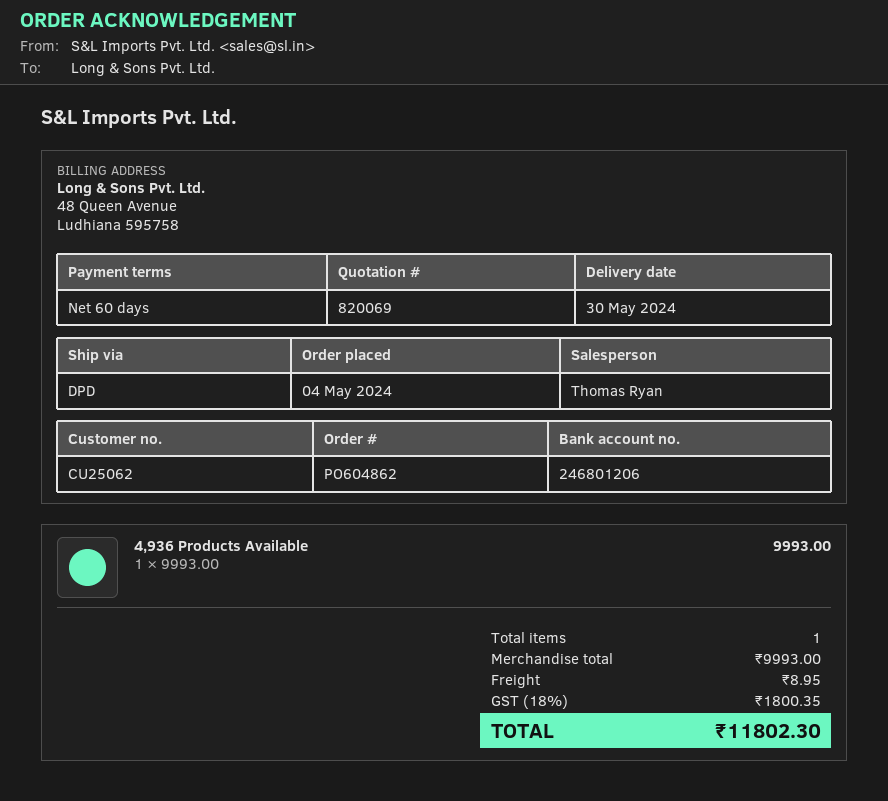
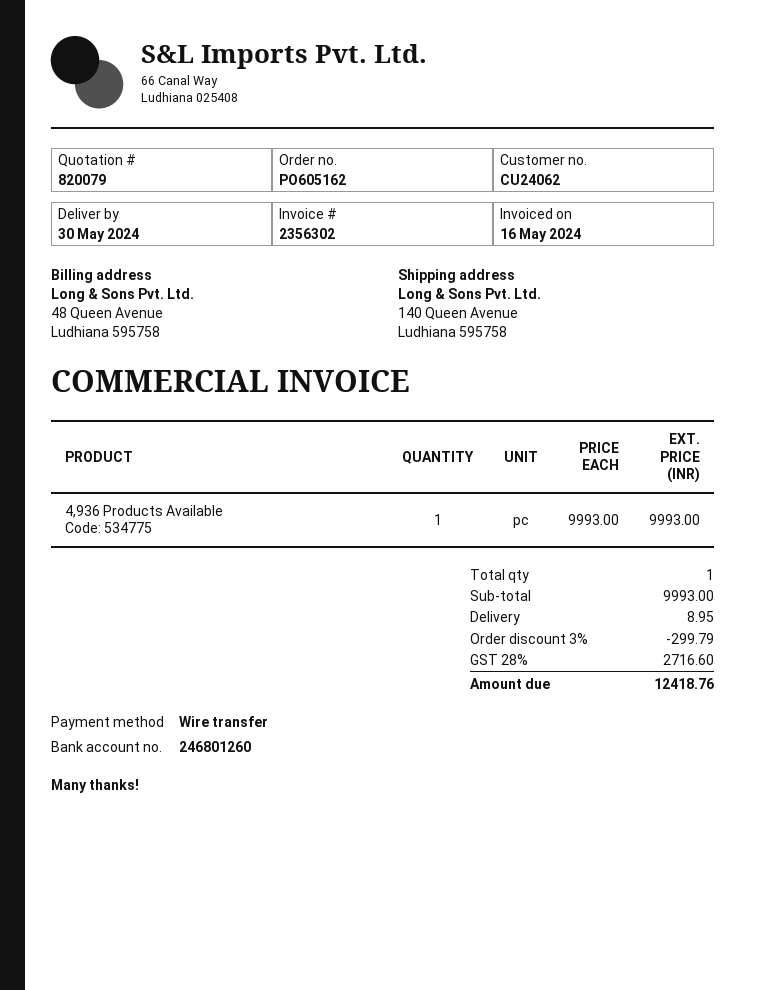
quote number: 820069 -> 820079
order number: PO604862 -> PO605162
customer number: CU25062 -> CU24062
bank account: 246801206 -> 246801260
discount: none -> 3% = 299.79
tax: 18% = 1800.35 -> 28% = 2716.60
total: 11802.30 -> 12418.76

